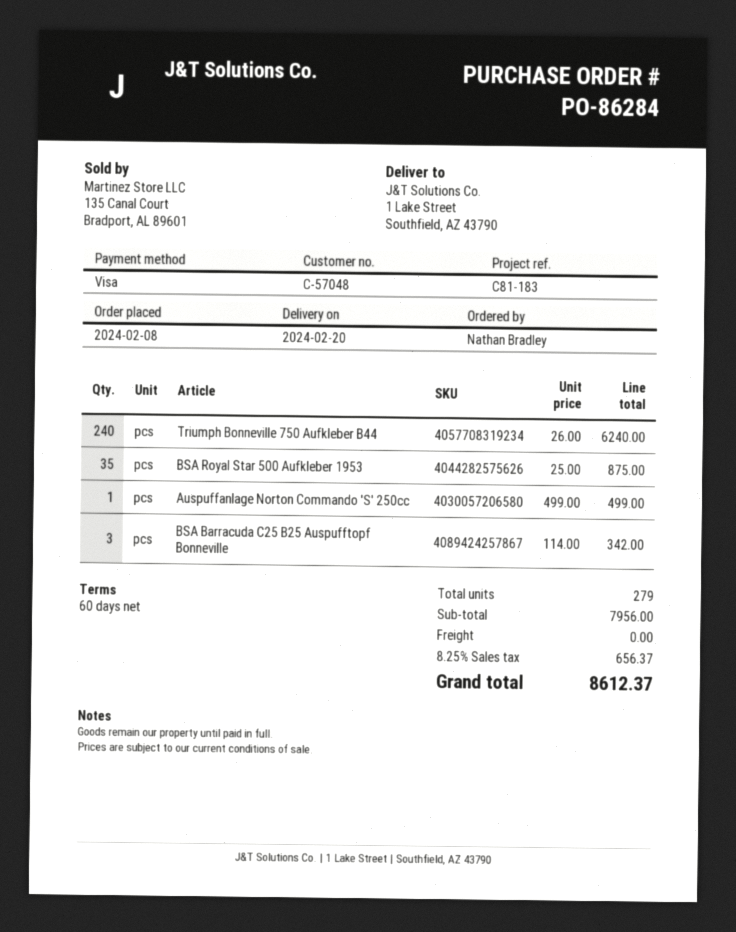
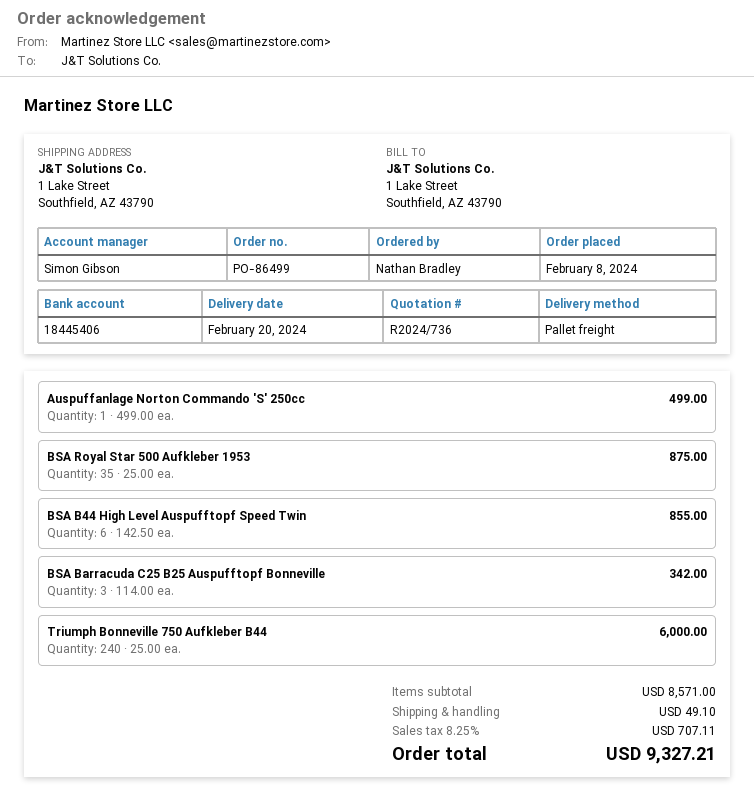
order number: PO-86284 -> PO-86499
Triumph Bonneville 750 Aufkleber B44: 240 x 26.00 = 6240.00 -> 240 x 25.00 = 6000.00
BSA B44 High Level Auspufftopf Speed Twin: none -> 6 x 142.50 = 855.00
subtotal: 7956.00 -> 8571.00
shipping: 0.00 -> 49.10
tax: 8.25% = 656.37 -> 8.25% = 707.11
total: 8612.37 -> 9327.21

